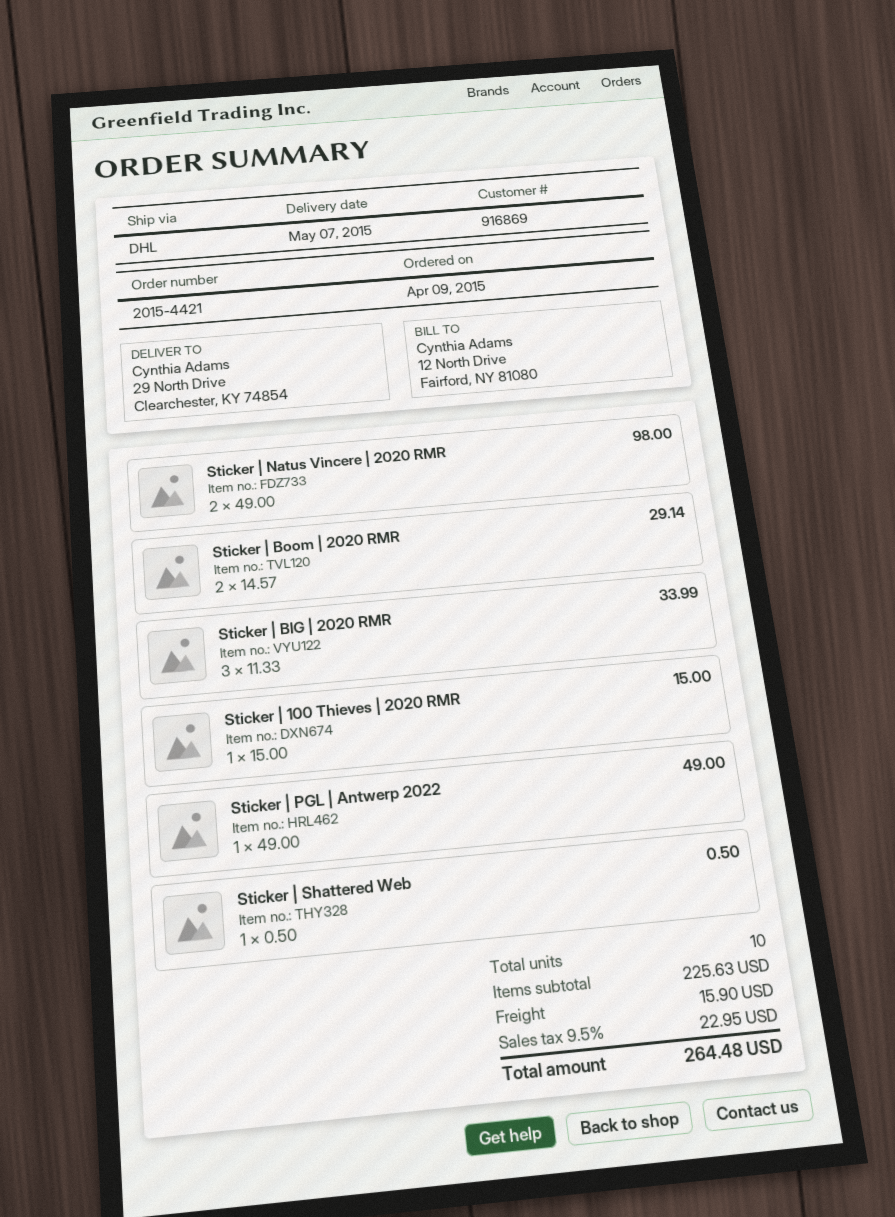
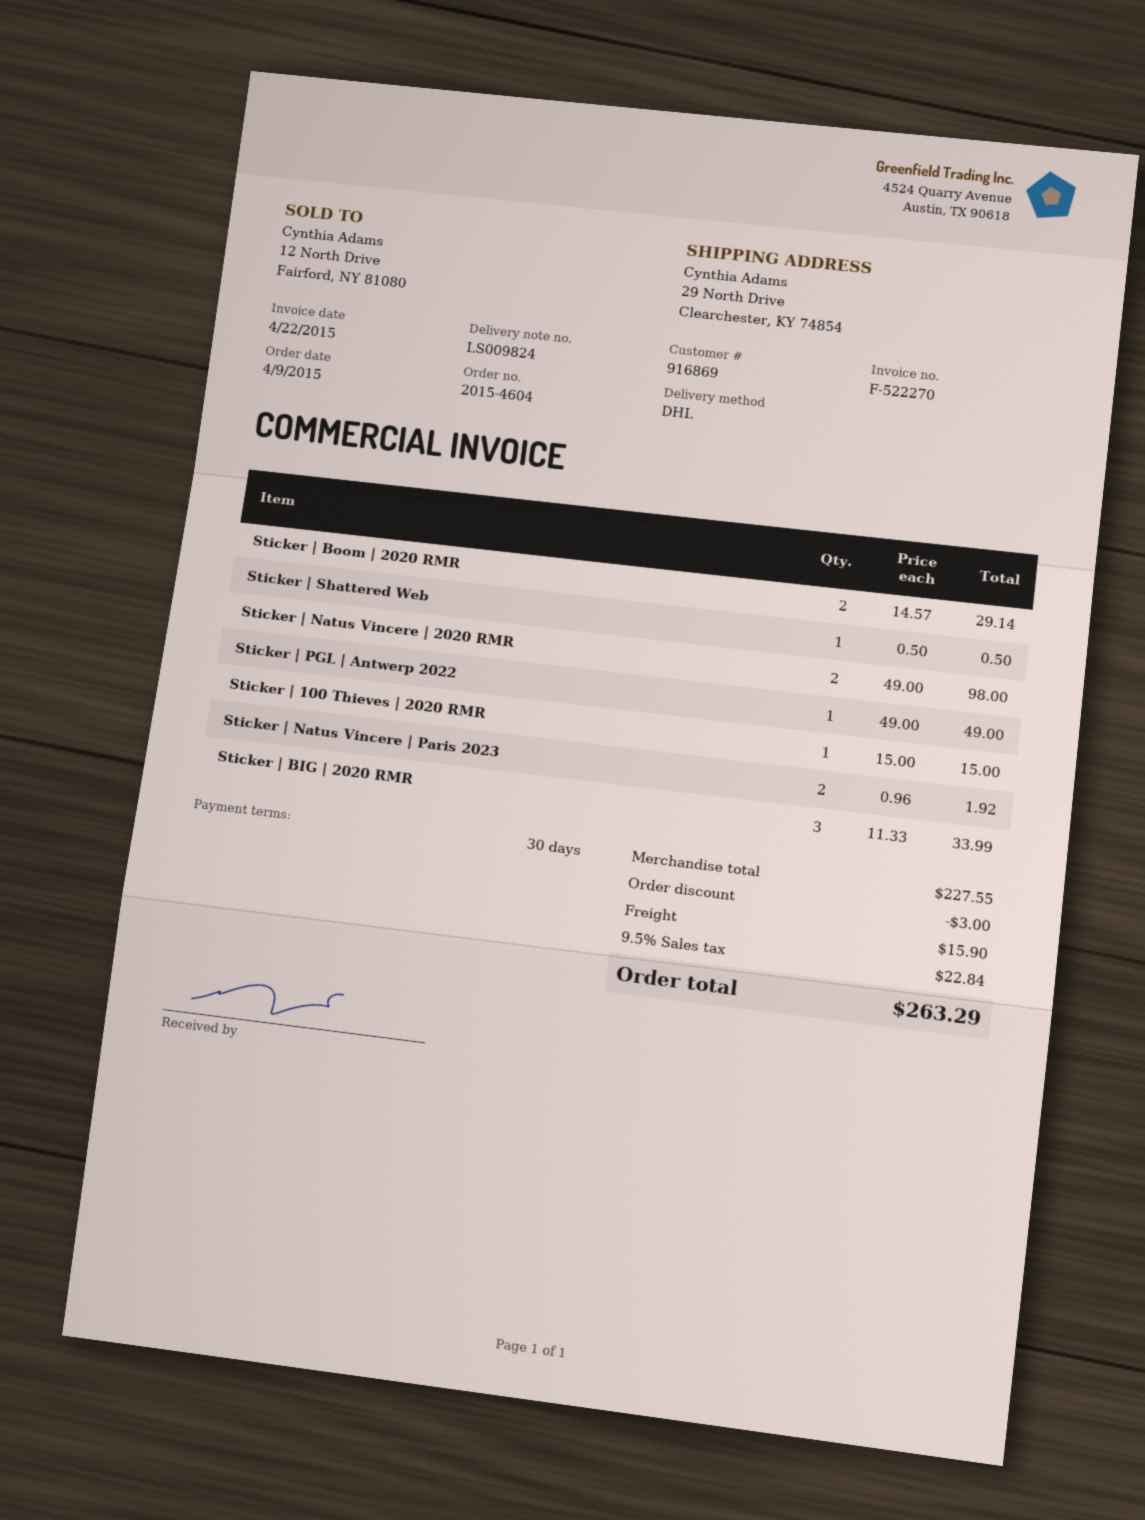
order number: 2015-4421 -> 2015-4604
Sticker | Natus Vincere | Paris 2023: none -> 2 x 0.96 = 1.92
subtotal: 225.63 -> 227.55
discount: none -> 3.00
tax: 9.5% = 22.95 -> 9.5% = 22.84
total: 264.48 -> 263.29

